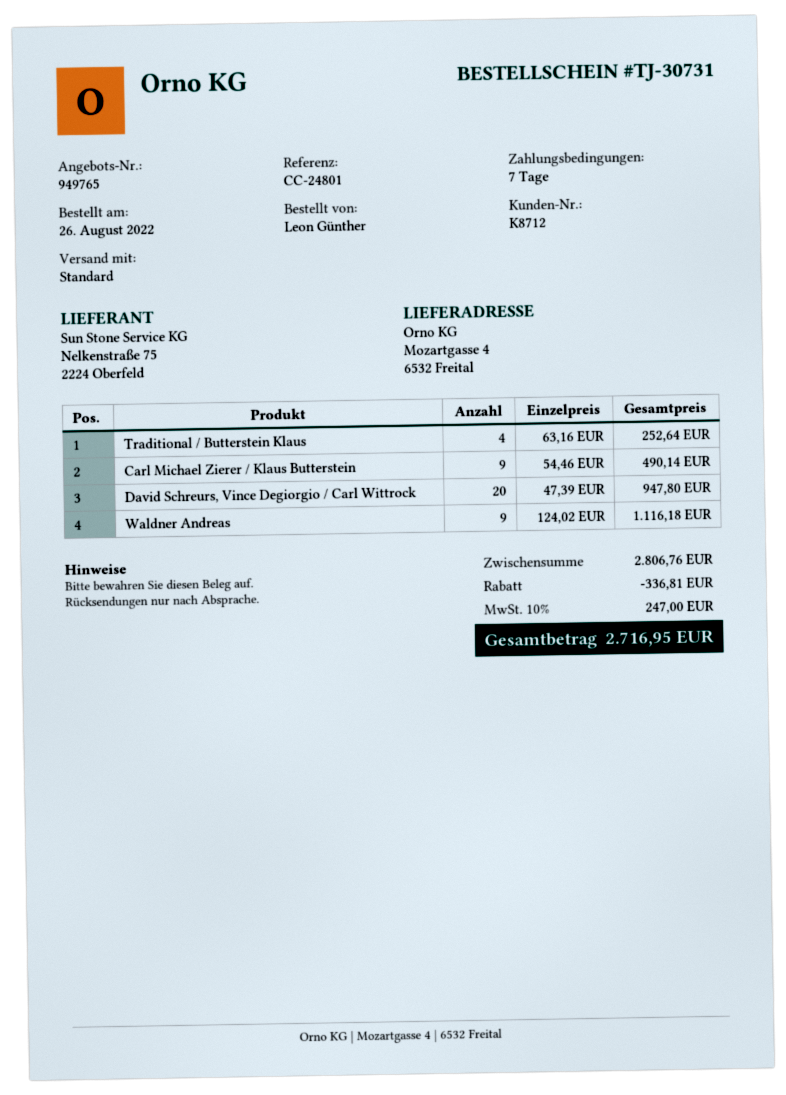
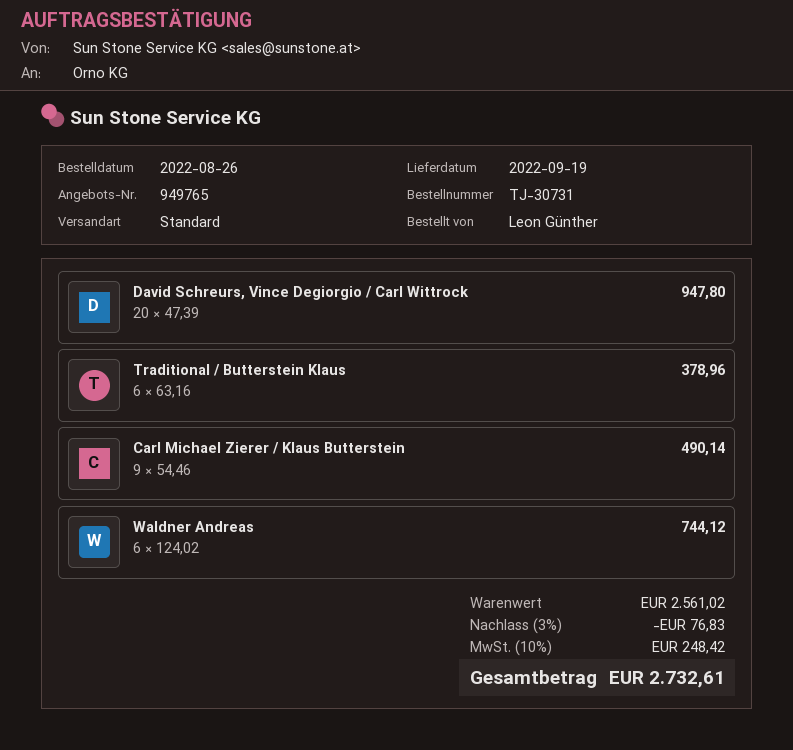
Traditional / Butterstein Klaus: 4 x 63.16 = 252.64 -> 6 x 63.16 = 378.96
Waldner Andreas: 9 x 124.02 = 1116.18 -> 6 x 124.02 = 744.12
subtotal: 2806.76 -> 2561.02
discount: 336.81 -> 76.83
tax: 10% = 247.00 -> 10% = 248.42
total: 2716.95 -> 2732.61

